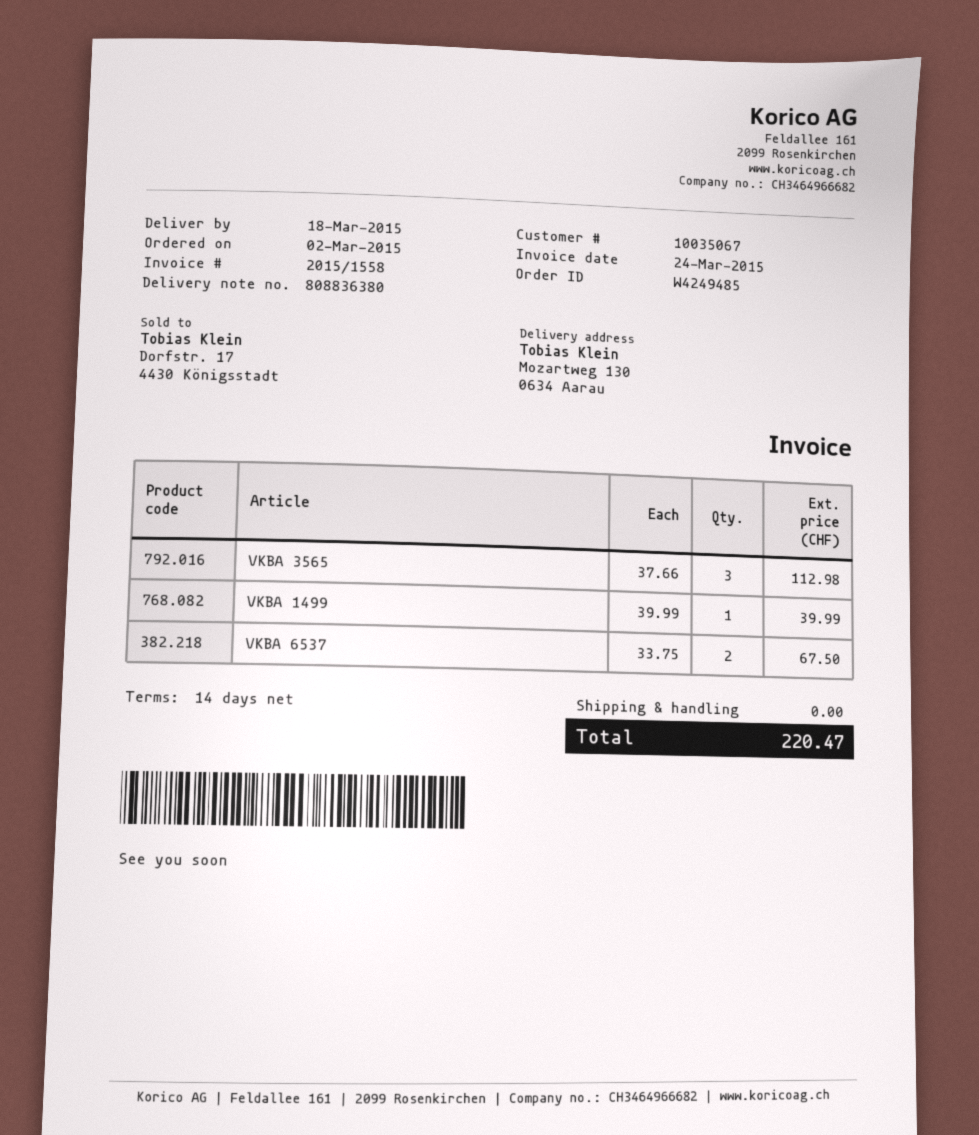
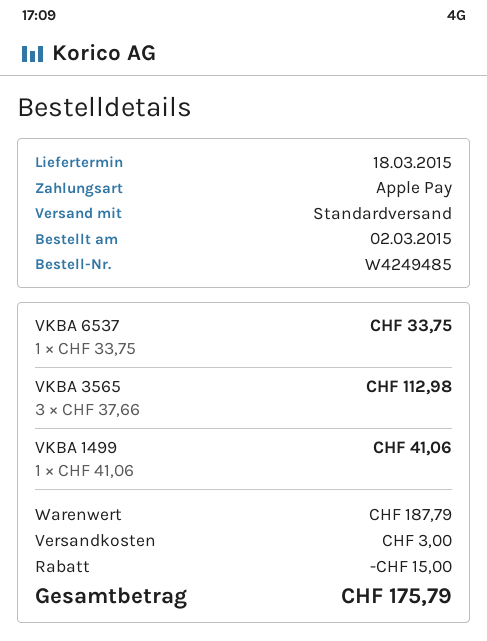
VKBA 1499: 1 x 39.99 = 39.99 -> 1 x 41.06 = 41.06
VKBA 6537: 2 x 33.75 = 67.50 -> 1 x 33.75 = 33.75
discount: none -> 15.00
shipping: 0.00 -> 3.00
total: 220.47 -> 175.79

